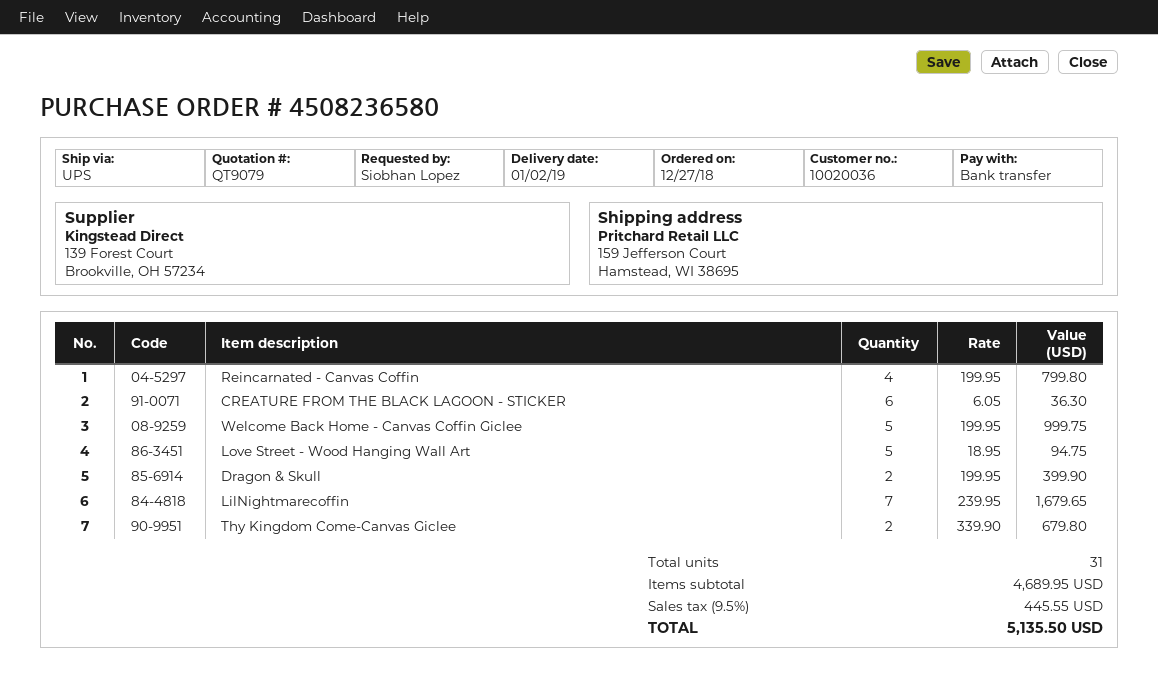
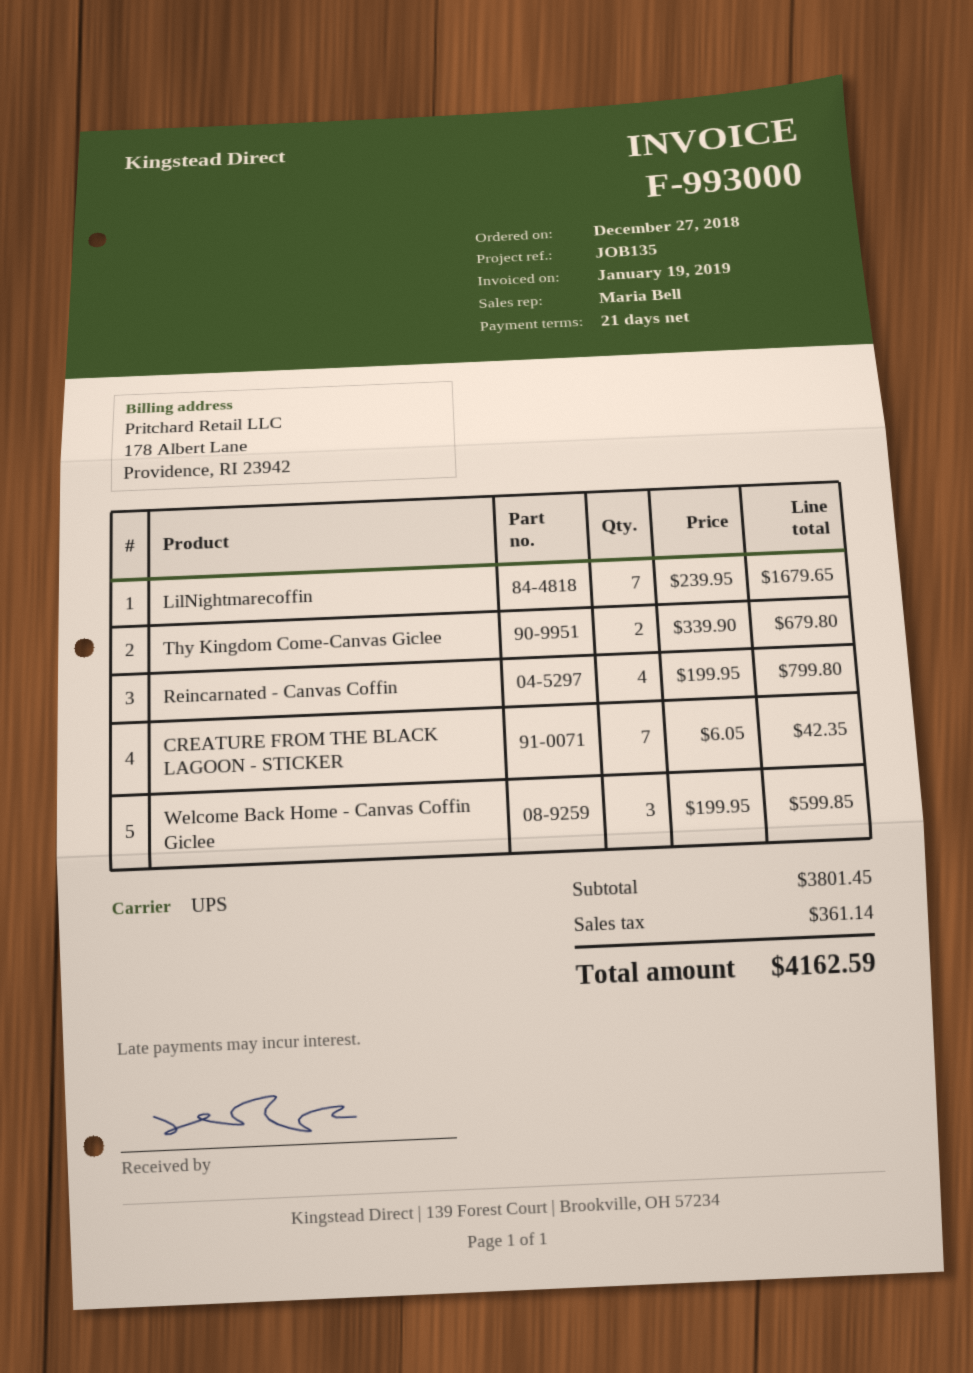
CREATURE FROM THE BLACK LAGOON - STICKER: 6 x 6.05 = 36.30 -> 7 x 6.05 = 42.35
Welcome Back Home - Canvas Coffin Giclee: 5 x 199.95 = 999.75 -> 3 x 199.95 = 599.85
Love Street - Wood Hanging Wall Art: 5 x 18.95 = 94.75 -> none
Dragon & Skull: 2 x 199.95 = 399.90 -> none
subtotal: 4689.95 -> 3801.45
tax: 445.55 -> 361.14
total: 5135.50 -> 4162.59

